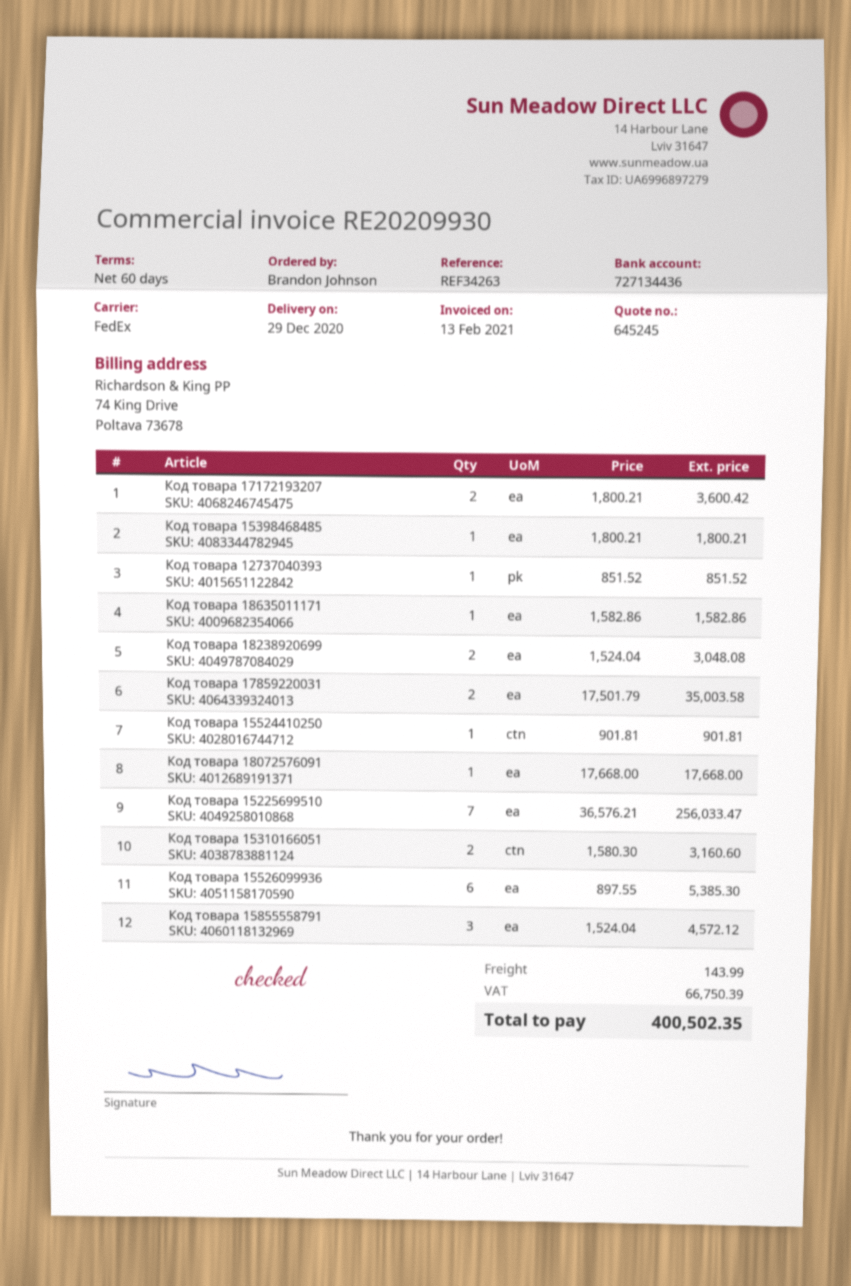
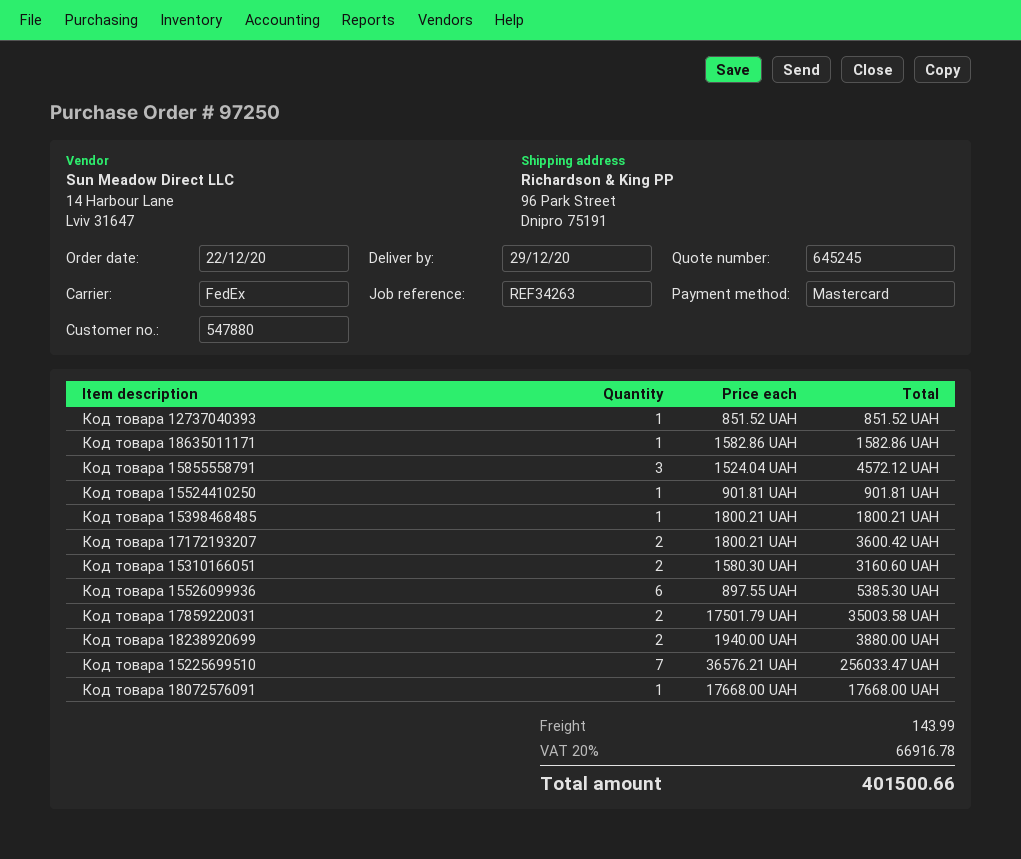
Код товара 18238920699: 2 x 1524.04 = 3048.08 -> 2 x 1940.00 = 3880.00
tax: 66750.39 -> 66916.78
total: 400502.35 -> 401500.66

